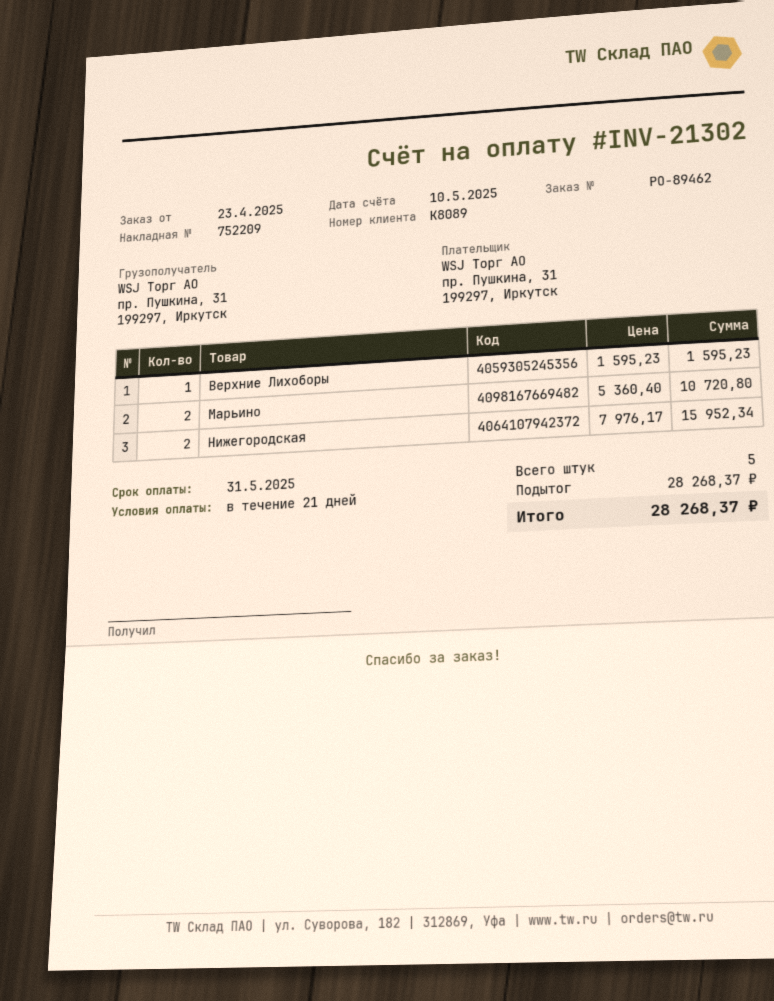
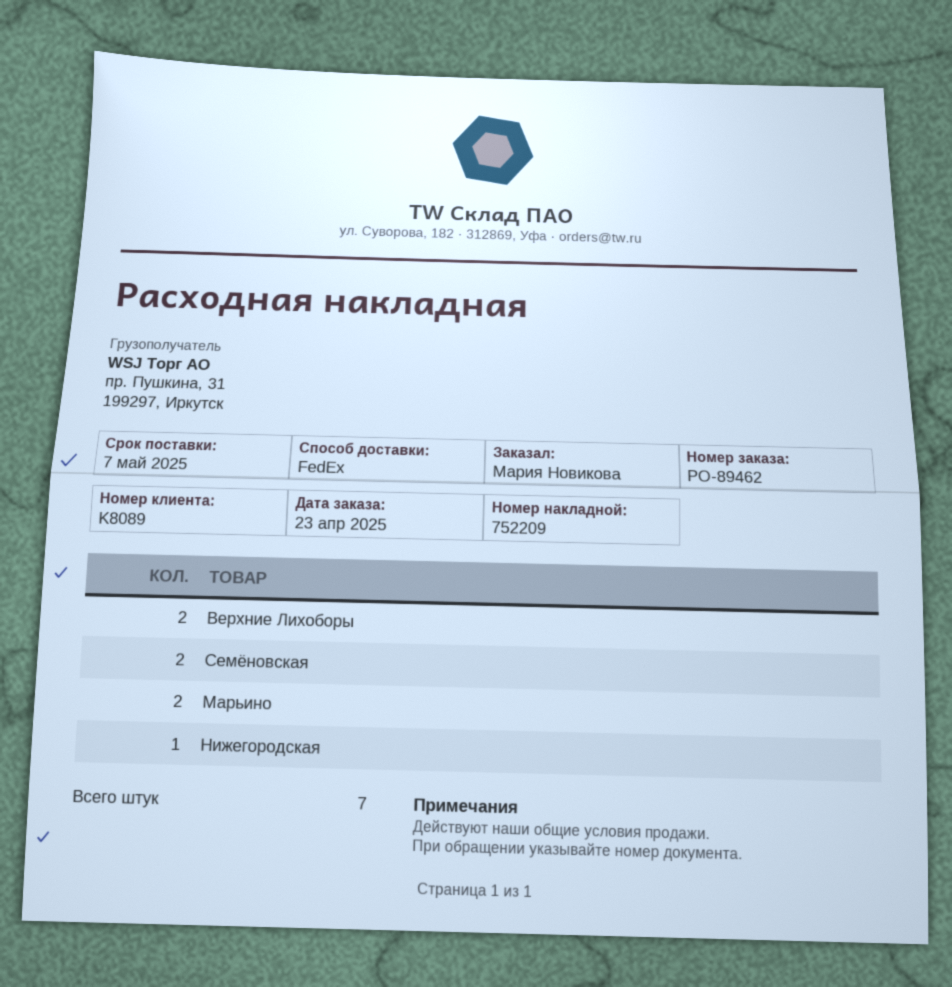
Верхние Лихоборы: 1 -> 2
Нижегородская: 2 -> 1
Семёновская: none -> 2
total quantity: 5 -> 7

